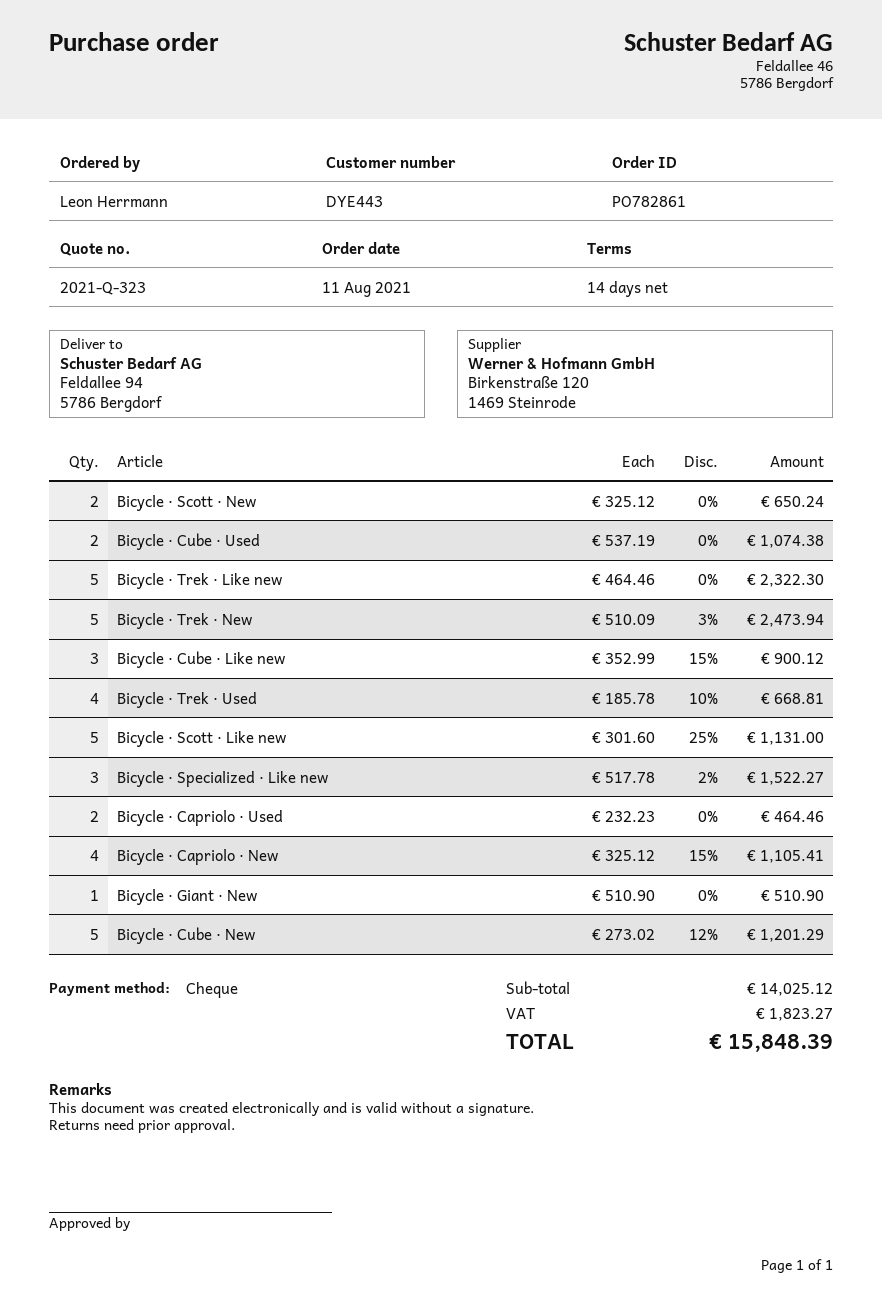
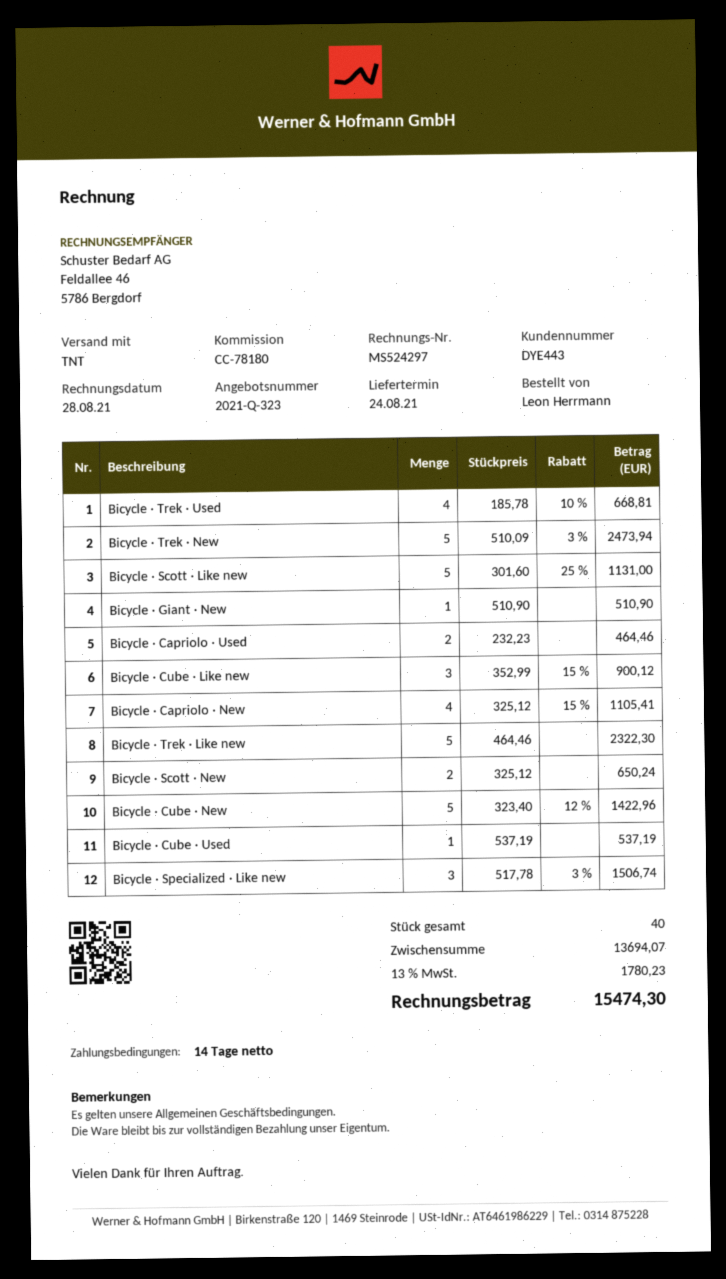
Bicycle · Cube · Used: 2 x 537.19 = 1074.38 -> 1 x 537.19 = 537.19
Bicycle · Specialized · Like new: 3 x 517.78 - 2% = 1522.27 -> 3 x 517.78 - 3% = 1506.74
Bicycle · Cube · New: 5 x 273.02 - 12% = 1201.29 -> 5 x 323.40 - 12% = 1422.96
subtotal: 14025.12 -> 13694.07
tax: 1823.27 -> 1780.23
total: 15848.39 -> 15474.30

